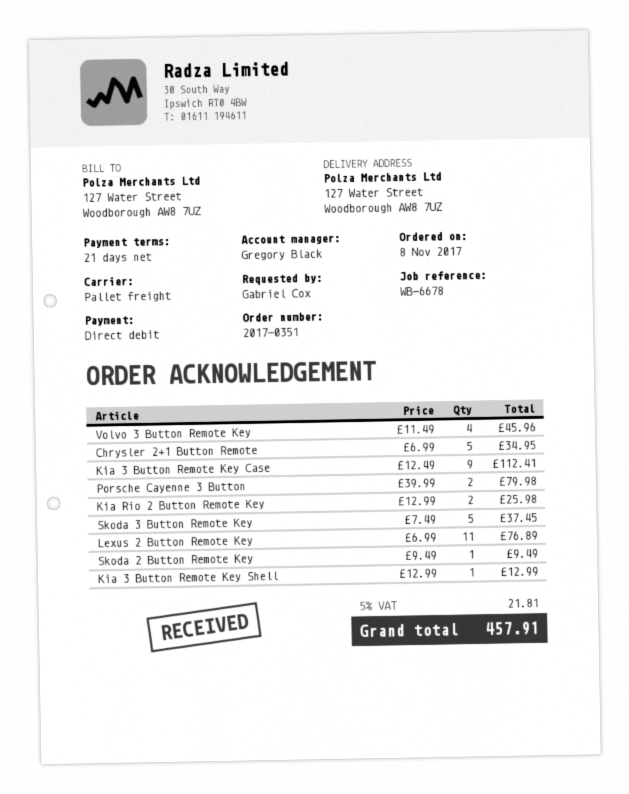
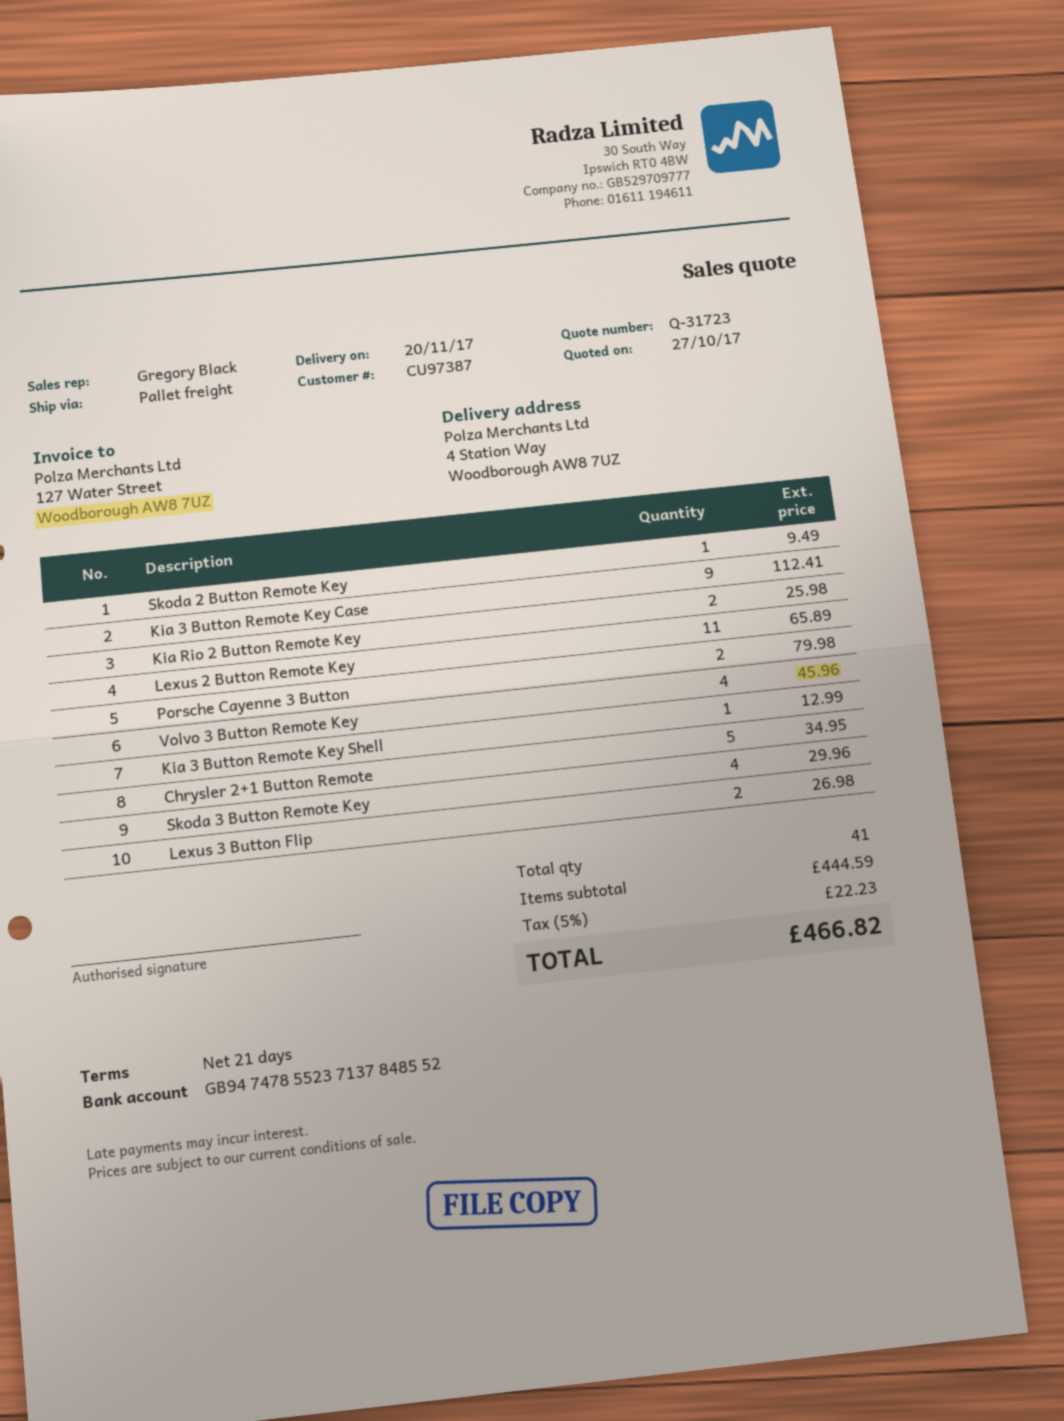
ship to: 127 Water Street, Woodborough AW8 7UZ -> 4 Station Way, Woodborough AW8 7UZ
Skoda 3 Button Remote Key: 5 for 37.45 -> 4 for 29.96
Lexus 2 Button Remote Key: 11 for 76.89 -> 11 for 65.89
Lexus 3 Button Flip: none -> 2 for 26.98
tax: 5% = 21.81 -> 5% = 22.23
total: 457.91 -> 466.82

